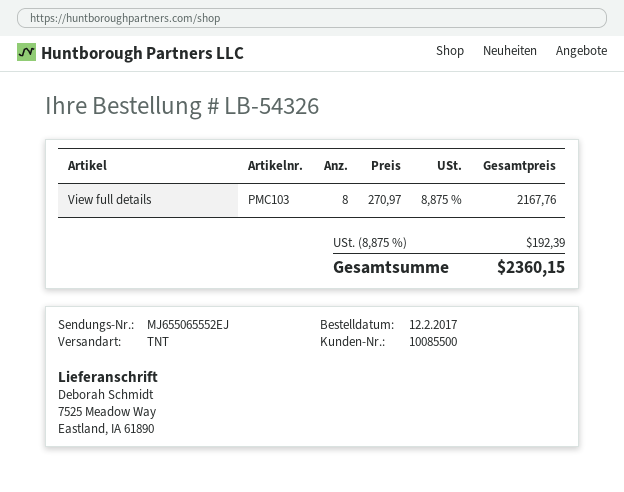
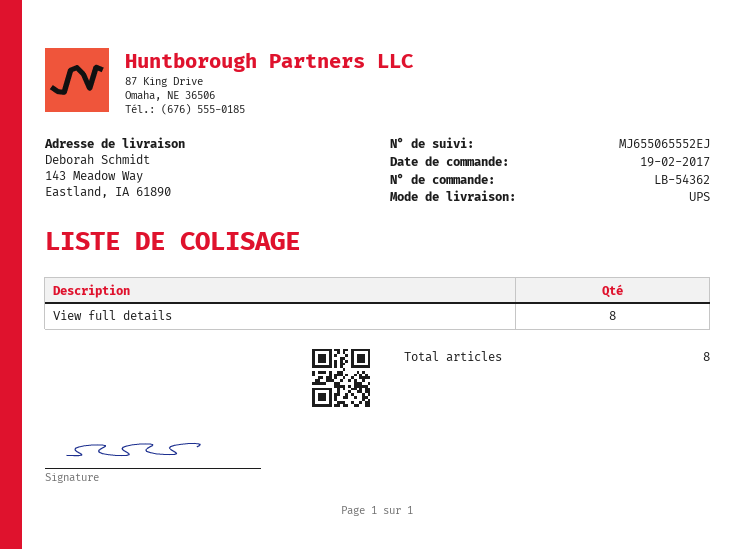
order number: LB-54326 -> LB-54362
order date: 2017-02-12 -> 2017-02-19
shipping method: TNT -> UPS
ship to: 7525 Meadow Way, Eastland, IA 61890 -> 143 Meadow Way, Eastland, IA 61890

